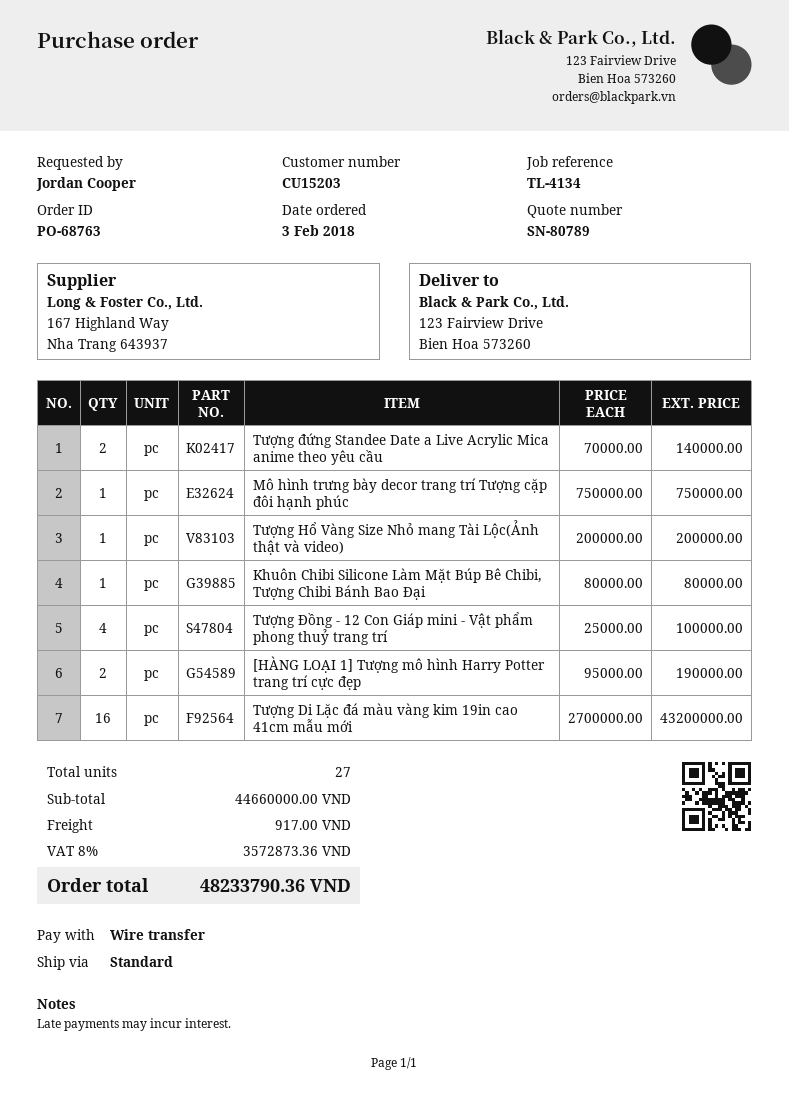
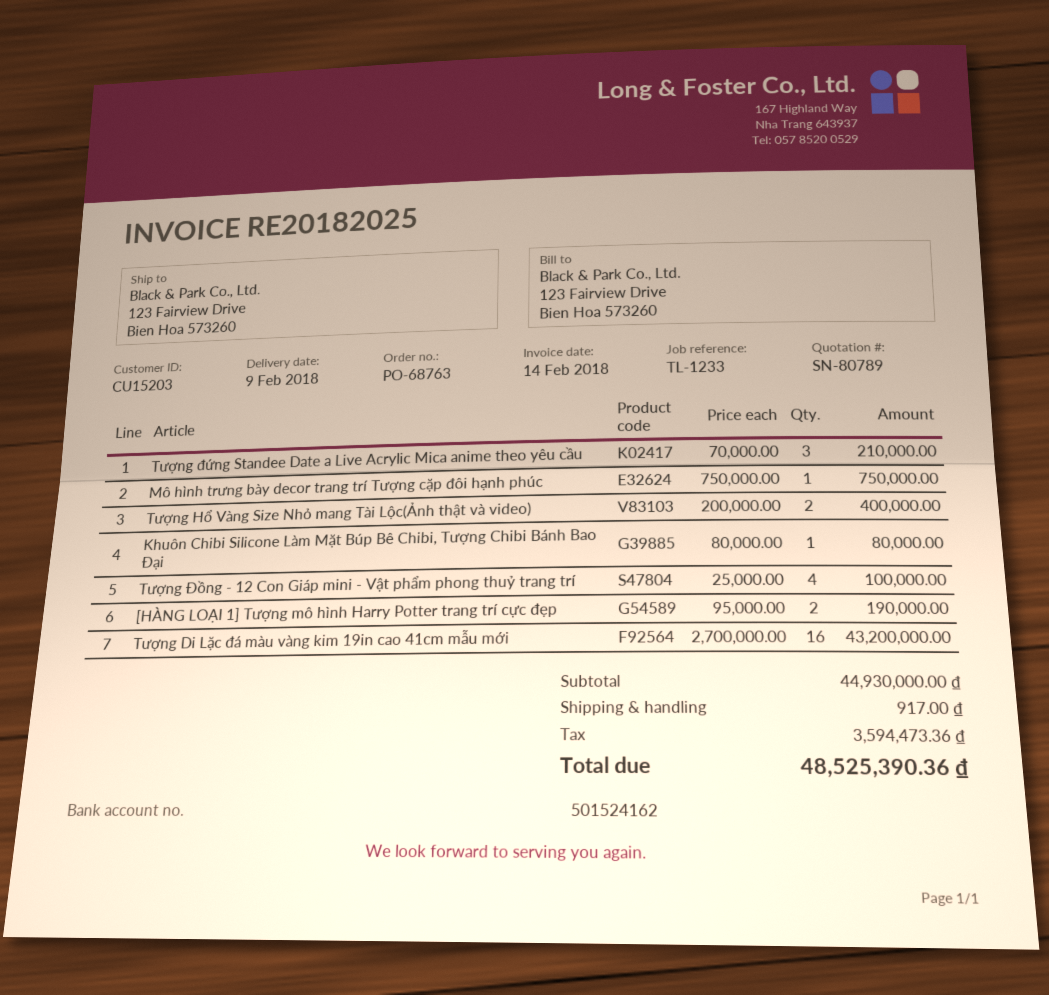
reference: TL-4134 -> TL-1233
Tượng đứng Standee Date a Live Acrylic Mica anime theo yêu cầu: 2 x 70000.00 = 140000.00 -> 3 x 70000.00 = 210000.00
Tượng Hổ Vàng Size Nhỏ mang Tài Lộc(Ảnh thật và video): 1 x 200000.00 = 200000.00 -> 2 x 200000.00 = 400000.00
subtotal: 44660000.00 -> 44930000.00
tax: 3572873.36 -> 3594473.36
total: 48233790.36 -> 48525390.36

